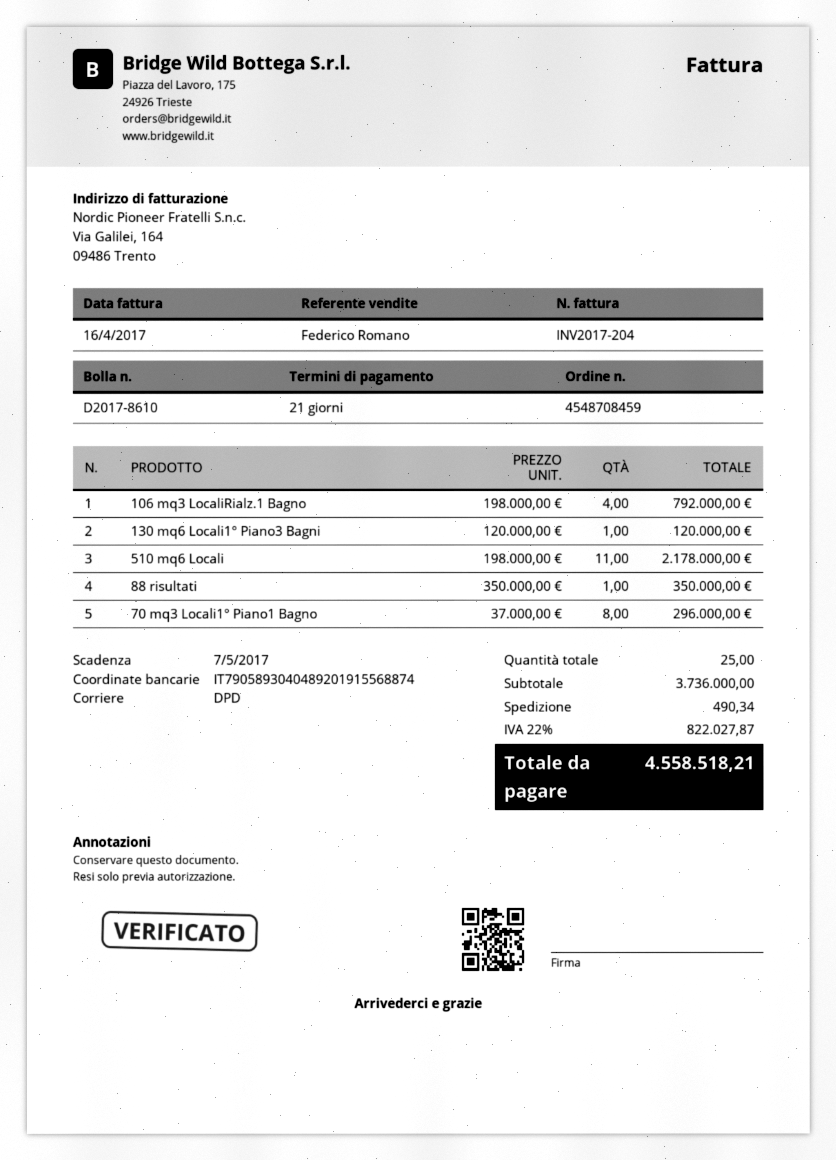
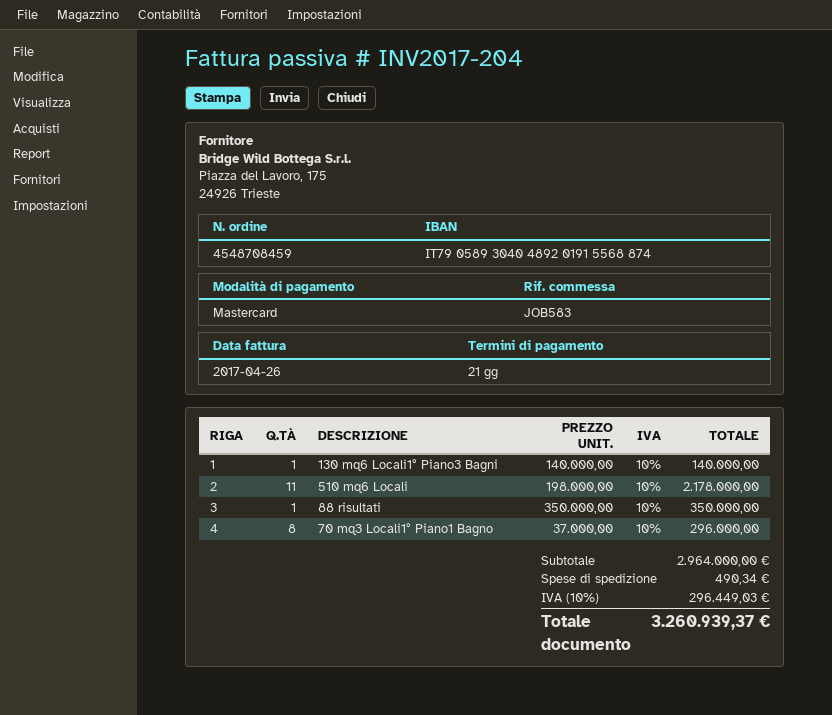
invoice date: 2017-04-16 -> 2017-04-26
106 mq3 LocaliRialz.1 Bagno: 4 x 198000.00 = 792000.00 -> none
130 mq6 Locali1° Piano3 Bagni: 1 x 120000.00 = 120000.00 -> 1 x 140000.00 = 140000.00
subtotal: 3736000.00 -> 2964000.00
tax: 22% = 822027.87 -> 10% = 296449.03
total: 4558518.21 -> 3260939.37

